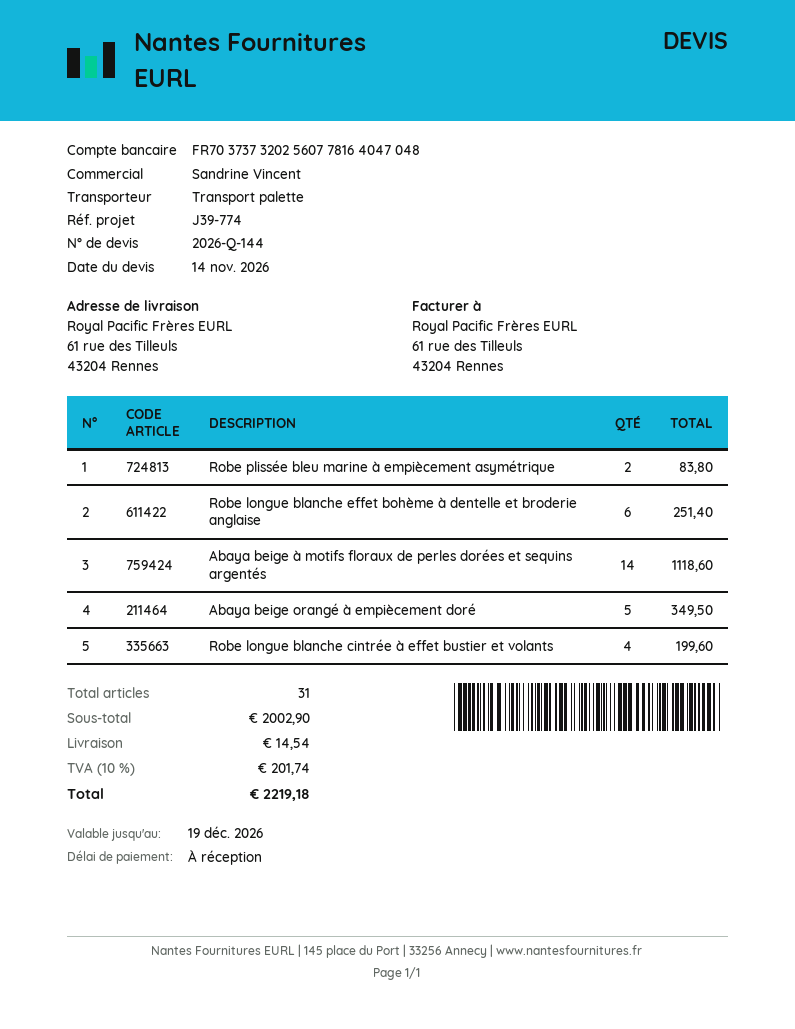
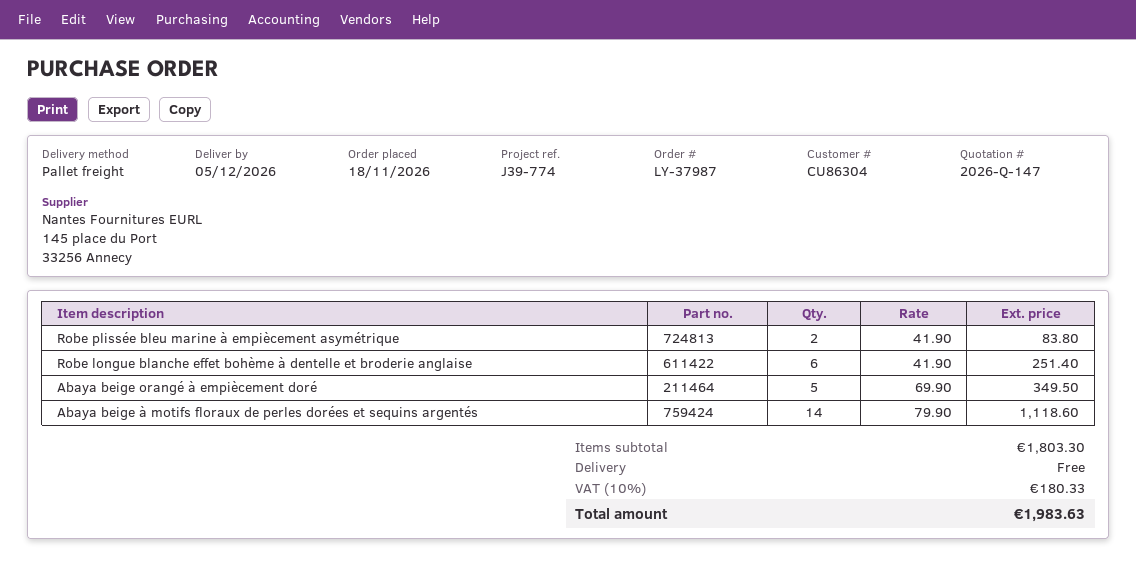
quote number: 2026-Q-144 -> 2026-Q-147
Robe longue blanche cintrée à effet bustier et volants: 4 for 199.60 -> none
subtotal: 2002.90 -> 1803.30
shipping: 14.54 -> 0.00
tax: 10% = 201.74 -> 10% = 180.33
total: 2219.18 -> 1983.63

